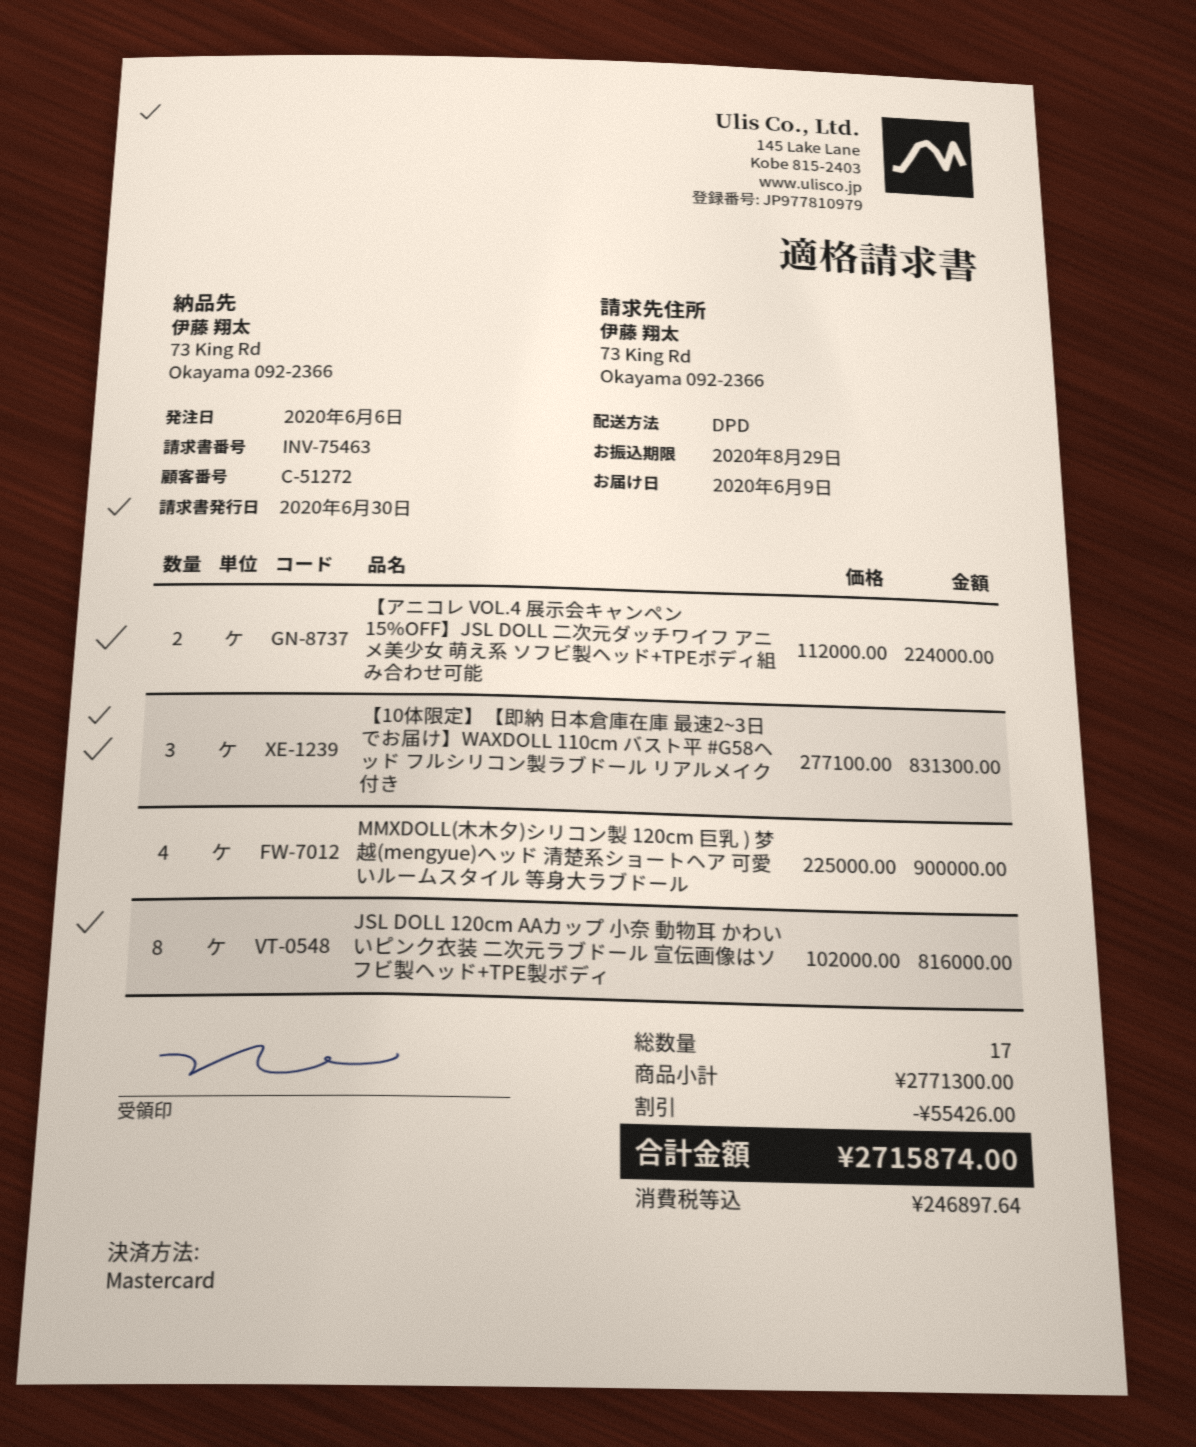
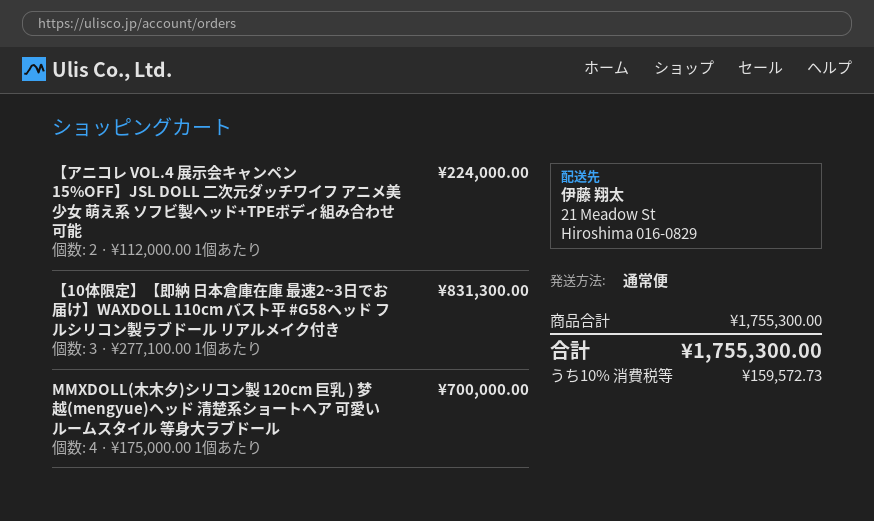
shipping method: DPD -> standard
ship to: 73 King Rd, Okayama 092-2366 -> 21 Meadow St, Hiroshima 016-0829
MMXDOLL(木木夕)シリコン製 120cm 巨乳 ) 梦越(mengyue)ヘッド 清楚系ショートヘア 可愛いルームスタイル 等身大ラブドール: 4 x 225000.00 = 900000.00 -> 4 x 175000.00 = 700000.00
JSL DOLL 120cm AAカップ 小奈 動物耳 かわいいピンク衣装 二次元ラブドール 宣伝画像はソフビ製ヘッド+TPE製ボディ: 8 x 102000.00 = 816000.00 -> none
subtotal: 2771300.00 -> 1755300.00
discount: 55426.00 -> none
tax: 246897.64 -> 159572.73
total: 2715874.00 -> 1755300.00

